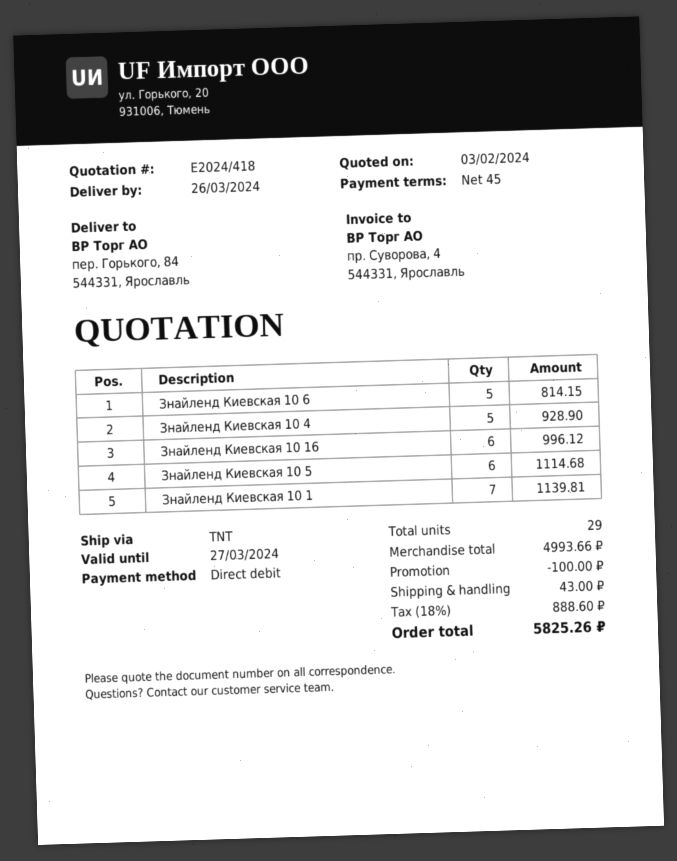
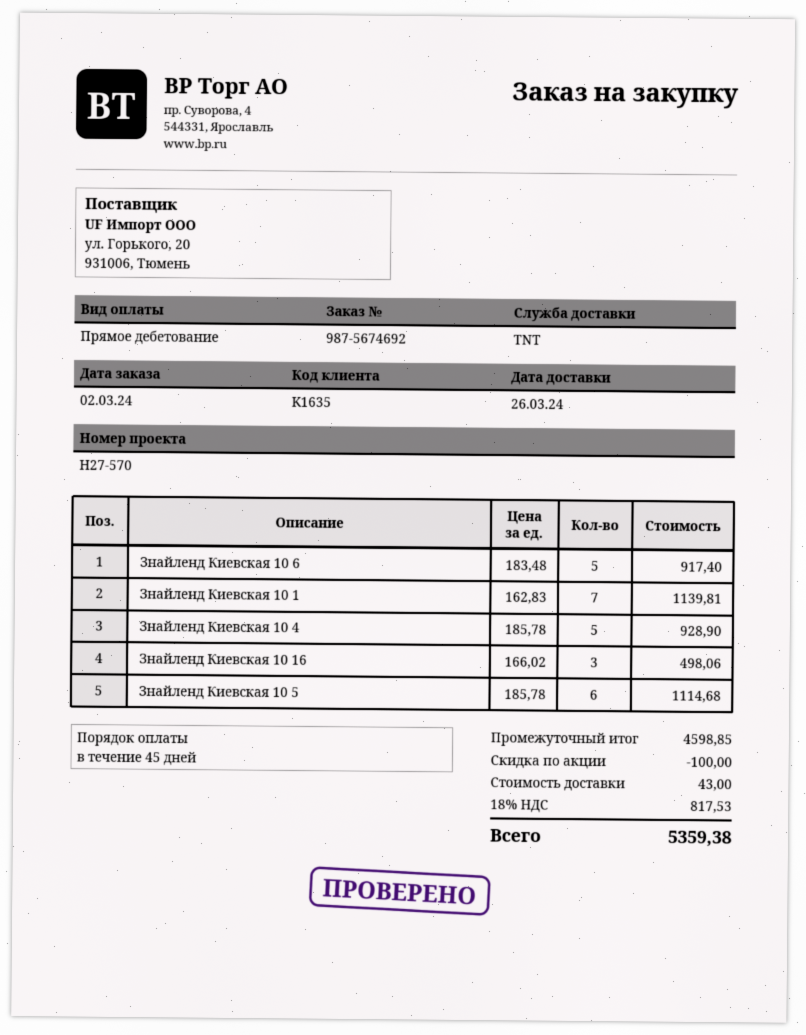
Знайленд Киевская 10 6: 5 for 814.15 -> 5 for 917.40
Знайленд Киевская 10 16: 6 for 996.12 -> 3 for 498.06
subtotal: 4993.66 -> 4598.85
tax: 18% = 888.60 -> 18% = 817.53
total: 5825.26 -> 5359.38

